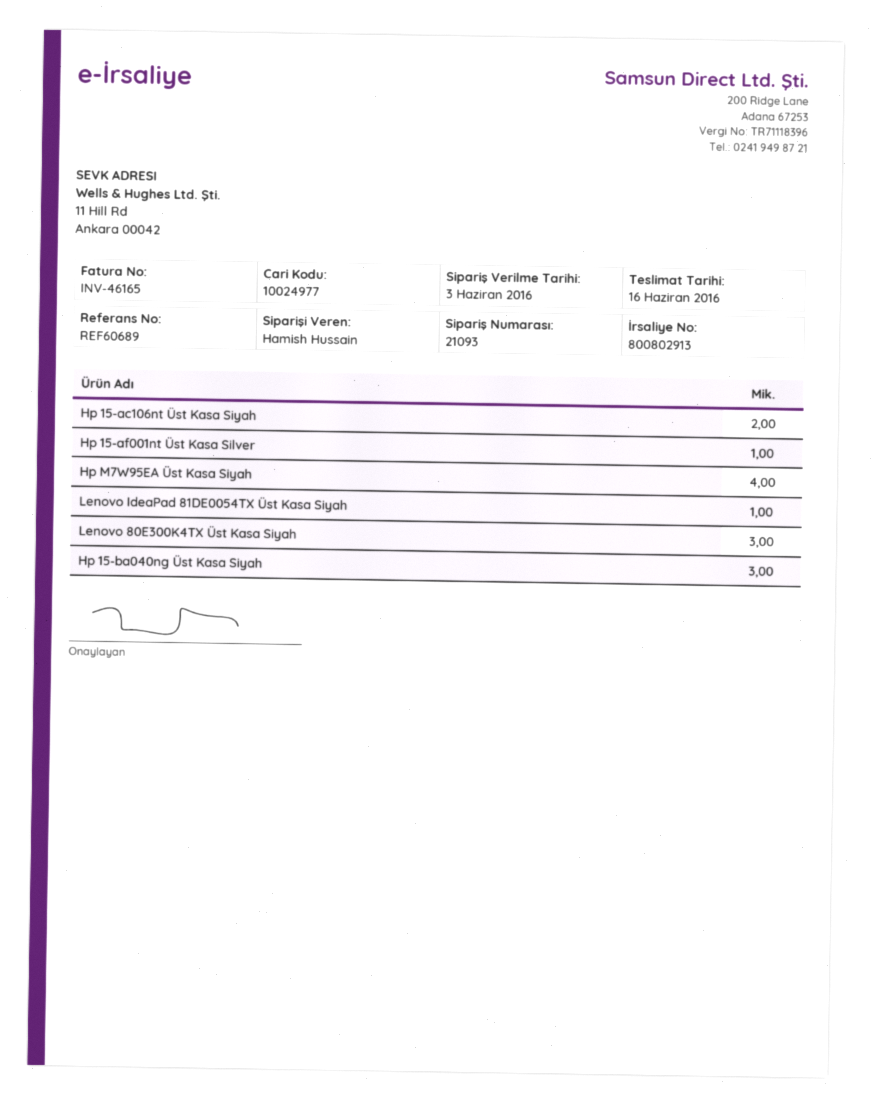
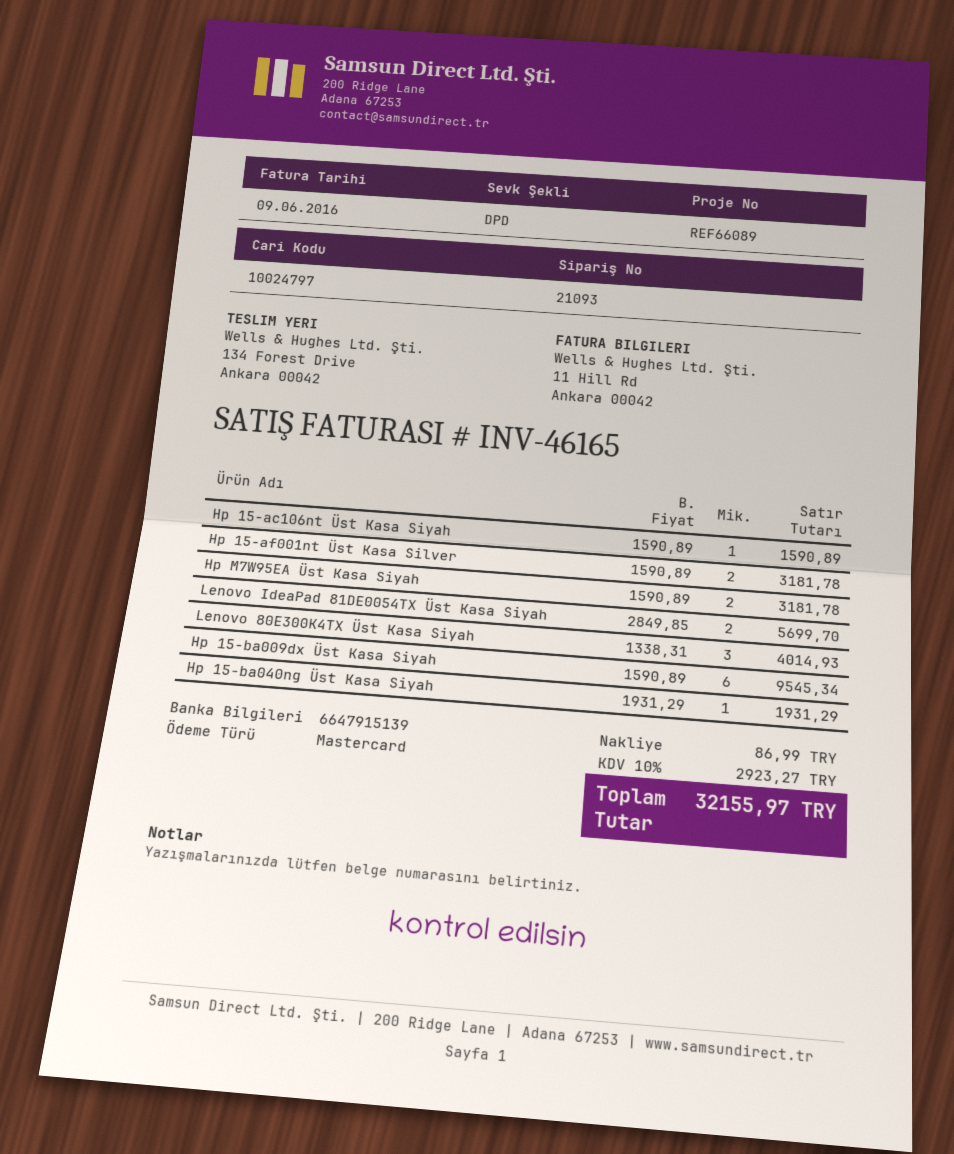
customer number: 10024977 -> 10024797
reference: REF60689 -> REF66089
ship to: 11 Hill Rd, Ankara 00042 -> 134 Forest Drive, Ankara 00042
Hp 15-ac106nt Üst Kasa Siyah: 2 -> 1
Hp 15-af001nt Üst Kasa Silver: 1 -> 2
Hp M7W95EA Üst Kasa Siyah: 4 -> 2
Lenovo IdeaPad 81DE0054TX Üst Kasa Siyah: 1 -> 2
Hp 15-ba040ng Üst Kasa Siyah: 3 -> 1
Hp 15-ba009dx Üst Kasa Siyah: none -> 6

